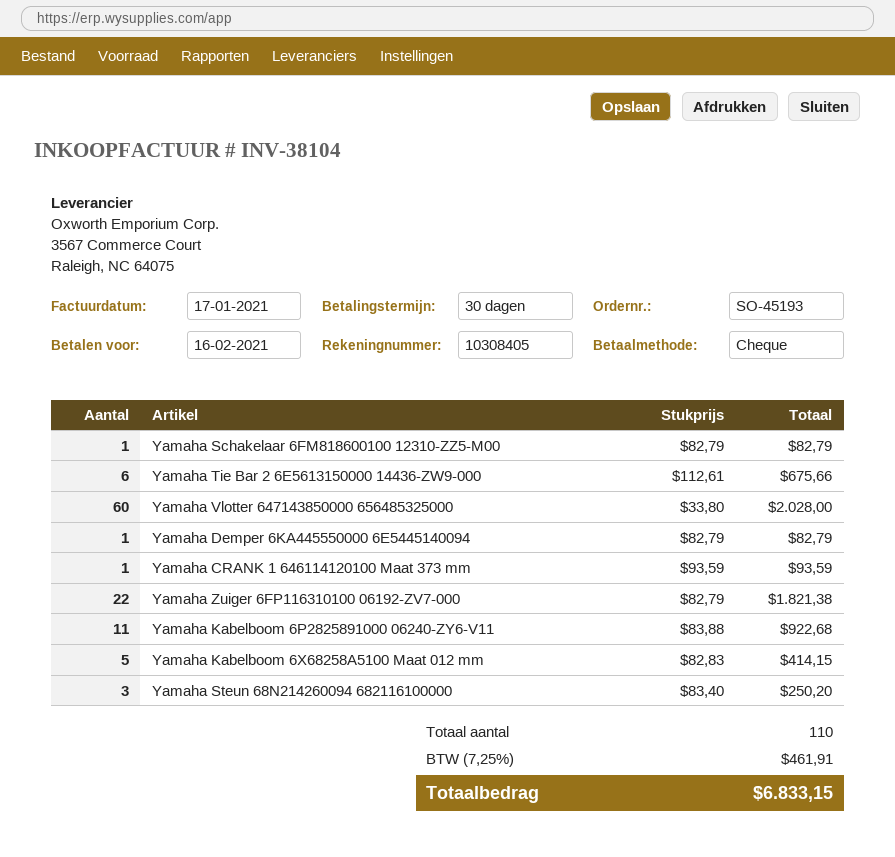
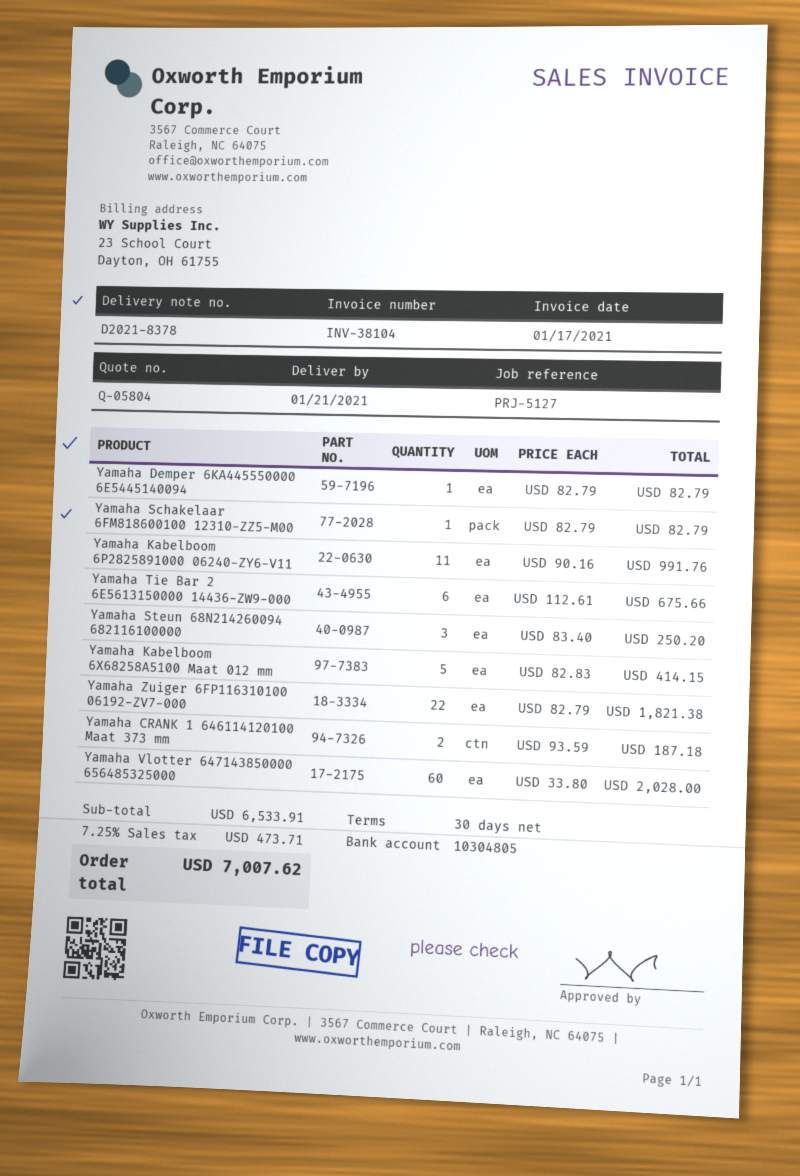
bank account: 10308405 -> 10304805
Yamaha CRANK 1 646114120100 Maat 373 mm: 1 x 93.59 = 93.59 -> 2 x 93.59 = 187.18
Yamaha Kabelboom 6P2825891000 06240-ZY6-V11: 11 x 83.88 = 922.68 -> 11 x 90.16 = 991.76
tax: 7.25% = 461.91 -> 7.25% = 473.71
total: 6833.15 -> 7007.62

